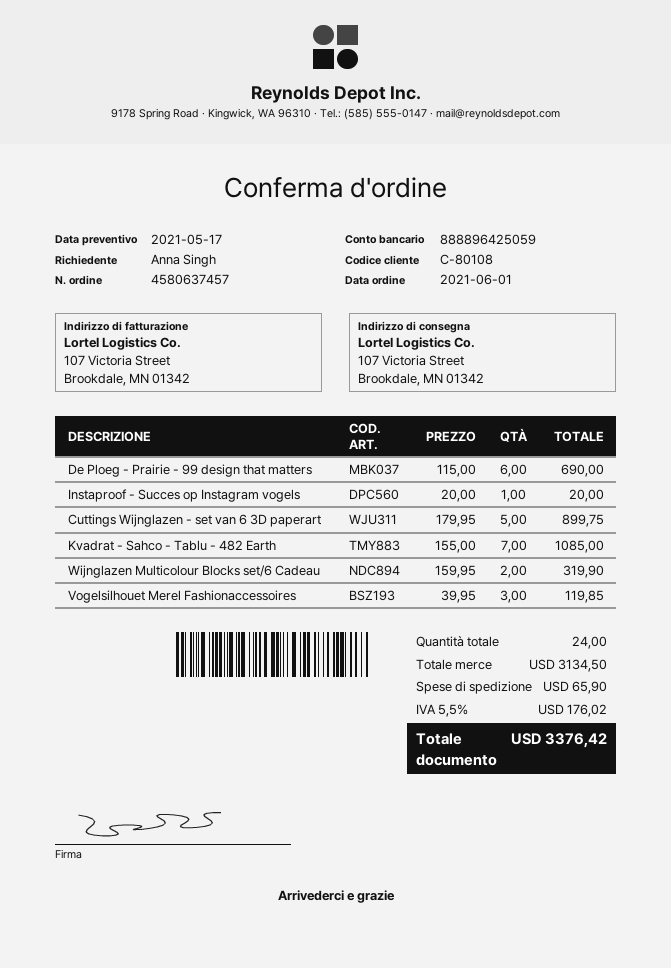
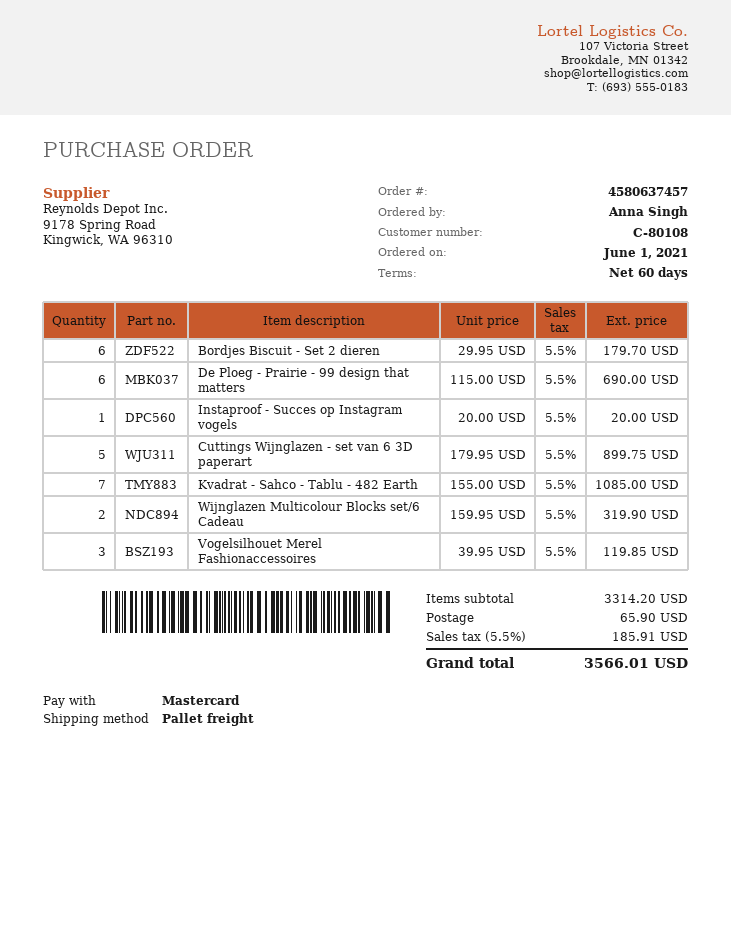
Bordjes Biscuit - Set 2 dieren: none -> 6 x 29.95 = 179.70
subtotal: 3134.50 -> 3314.20
tax: 5.5% = 176.02 -> 5.5% = 185.91
total: 3376.42 -> 3566.01

